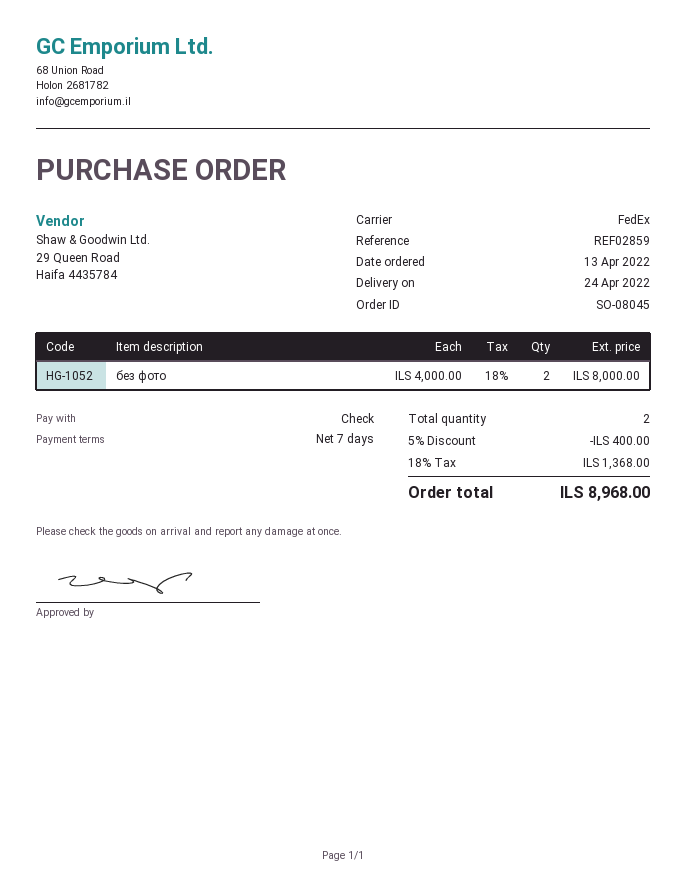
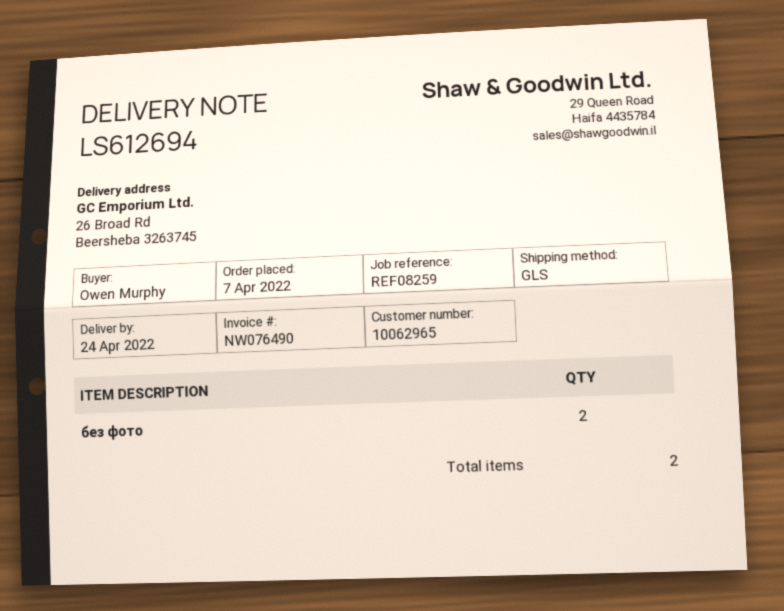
order date: 2022-04-13 -> 2022-04-07
reference: REF02859 -> REF08259
shipping method: FedEx -> GLS

